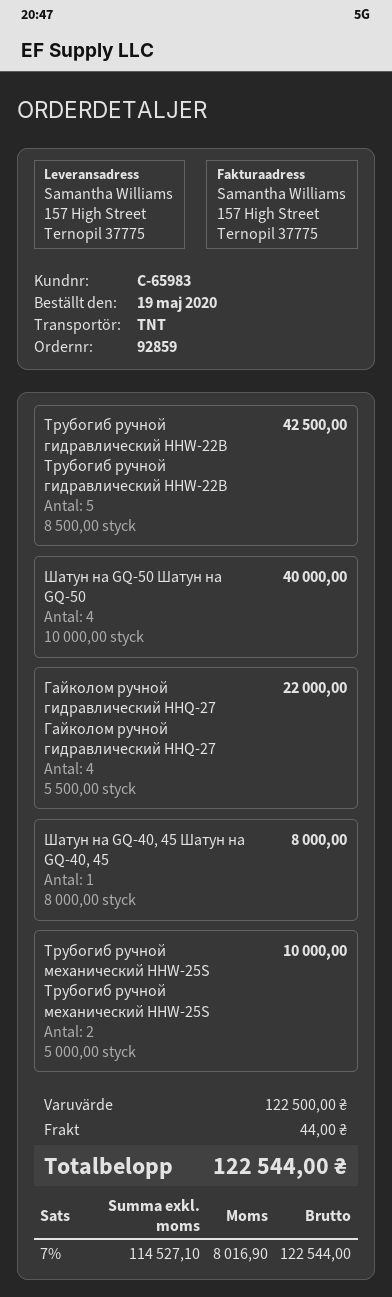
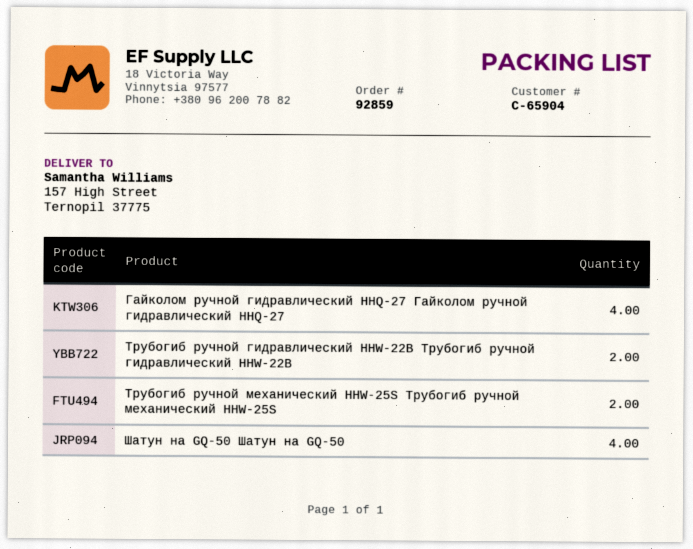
customer number: C-65983 -> C-65904
Трубогиб ручной гидравлический HHW-22В Трубогиб ручной гидравлический HHW-22В: 5 -> 2
Шатун на GQ-40, 45 Шатун на GQ-40, 45: 1 -> none

